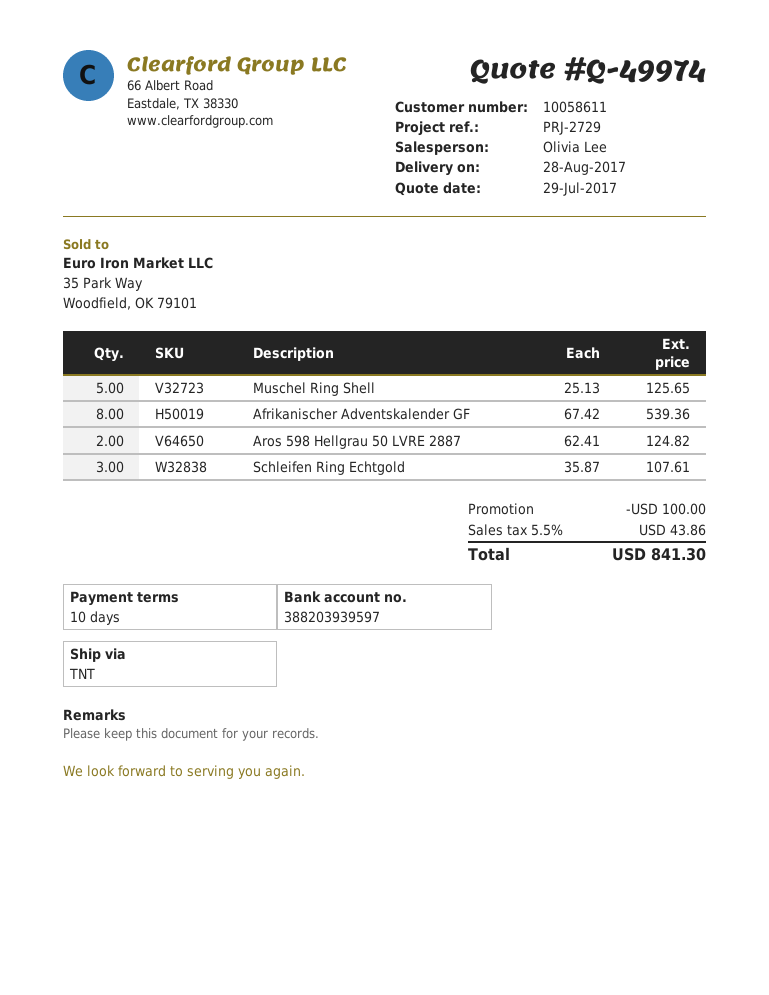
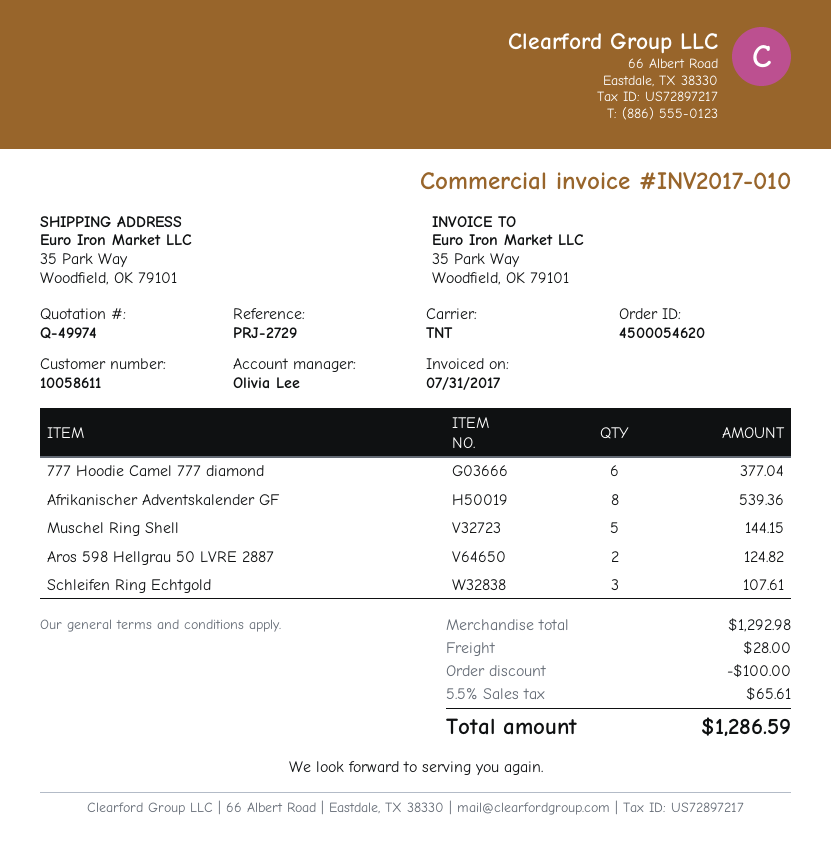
Muschel Ring Shell: 5 for 125.65 -> 5 for 144.15
777 Hoodie Camel 777 diamond: none -> 6 for 377.04
shipping: none -> 28.00
tax: 5.5% = 43.86 -> 5.5% = 65.61
total: 841.30 -> 1286.59

